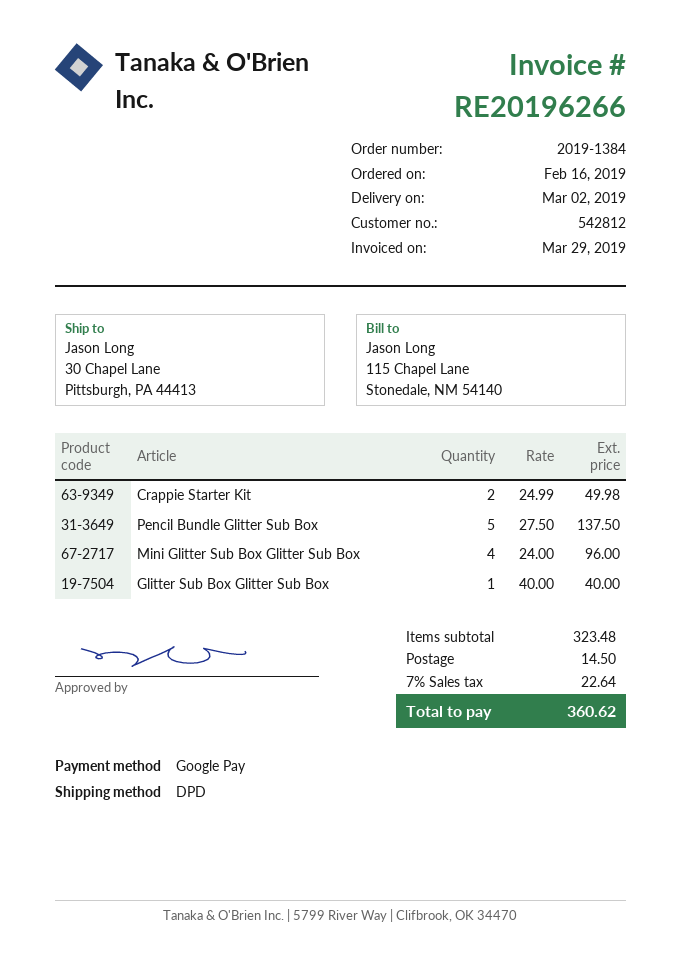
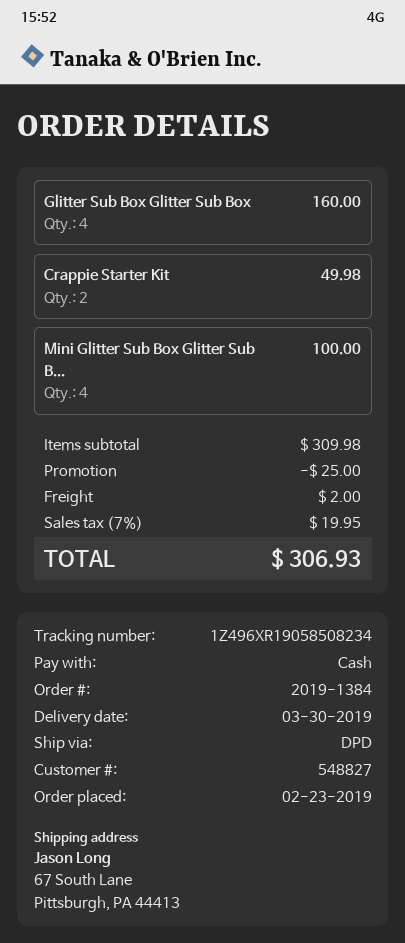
order date: 2019-02-16 -> 2019-02-23
delivery date: 2019-03-02 -> 2019-03-30
customer number: 542812 -> 548827
payment method: Google Pay -> cash
ship to: 30 Chapel Lane, Pittsburgh, PA 44413 -> 67 South Lane, Pittsburgh, PA 44413
Pencil Bundle Glitter Sub Box: 5 for 137.50 -> none
Mini Glitter Sub Box Glitter Sub Box: 4 for 96.00 -> 4 for 100.00
Glitter Sub Box Glitter Sub Box: 1 for 40.00 -> 4 for 160.00
subtotal: 323.48 -> 309.98
discount: none -> 25.00
shipping: 14.50 -> 2.00
tax: 7% = 22.64 -> 7% = 19.95
total: 360.62 -> 306.93

